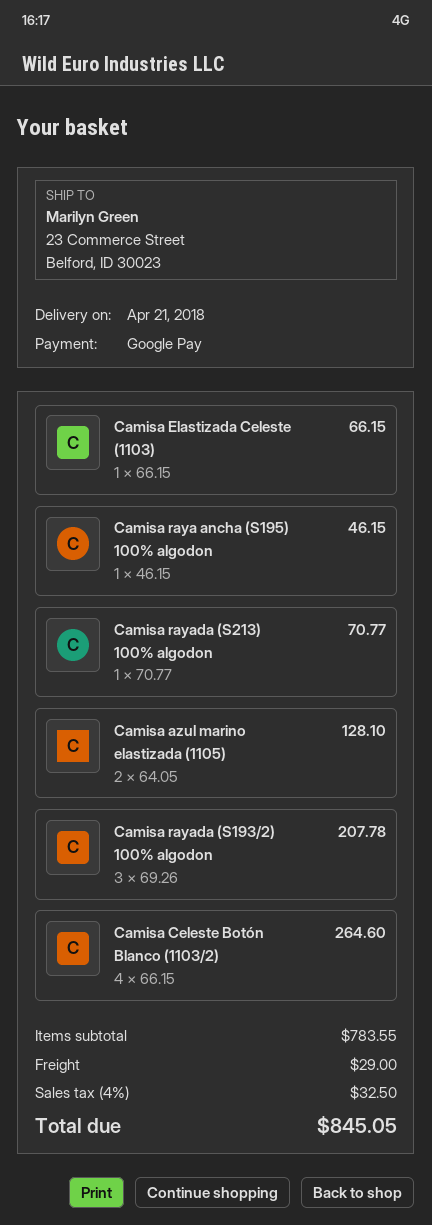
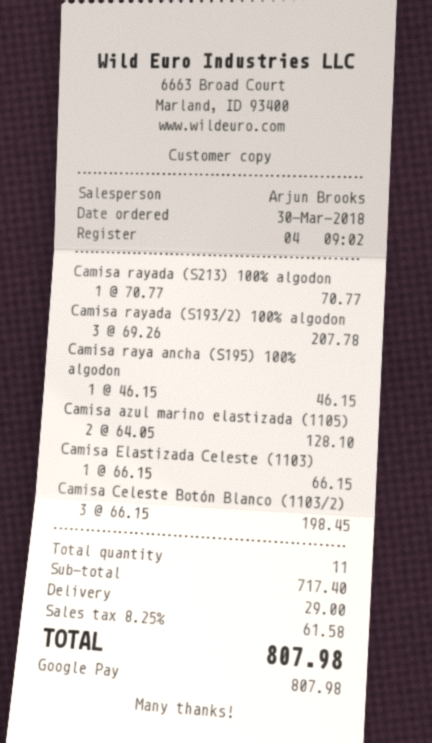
Camisa Celeste Botón Blanco (1103/2): 4 x 66.15 = 264.60 -> 3 x 66.15 = 198.45
subtotal: 783.55 -> 717.40
tax: 4% = 32.50 -> 8.25% = 61.58
total: 845.05 -> 807.98

